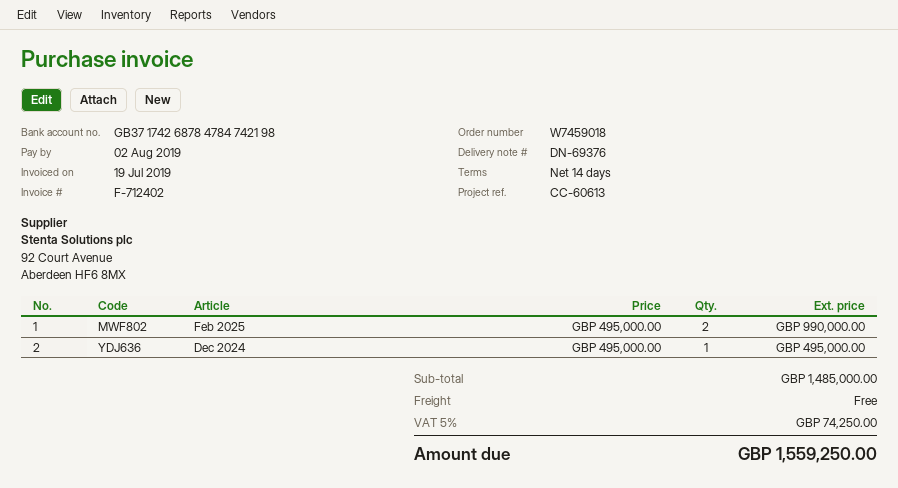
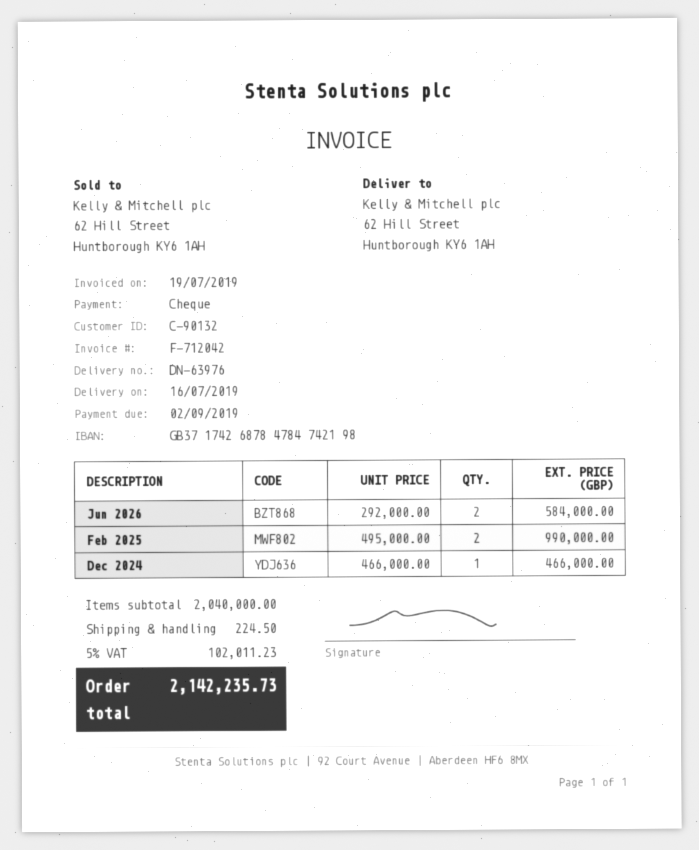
delivery note number: DN-69376 -> DN-63976
invoice number: F-712402 -> F-712042
due date: 2019-08-02 -> 2019-09-02
Dec 2024: 1 x 495000.00 = 495000.00 -> 1 x 466000.00 = 466000.00
Jun 2026: none -> 2 x 292000.00 = 584000.00
subtotal: 1485000.00 -> 2040000.00
shipping: 0.00 -> 224.50
tax: 5% = 74250.00 -> 5% = 102011.23
total: 1559250.00 -> 2142235.73

